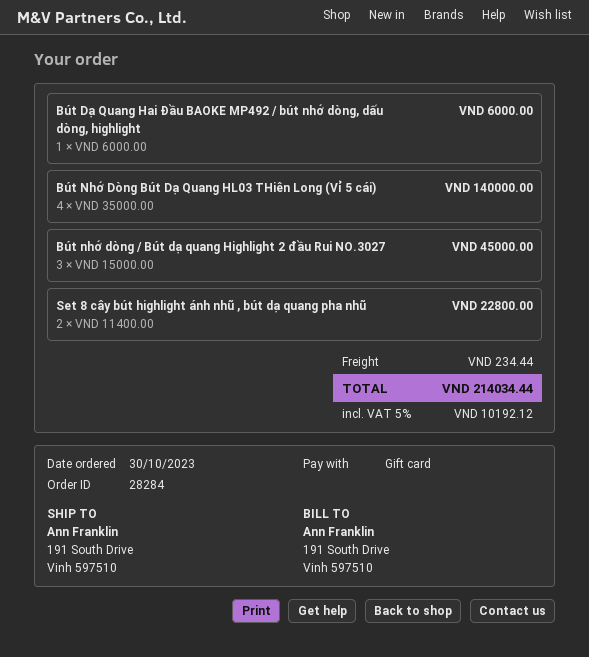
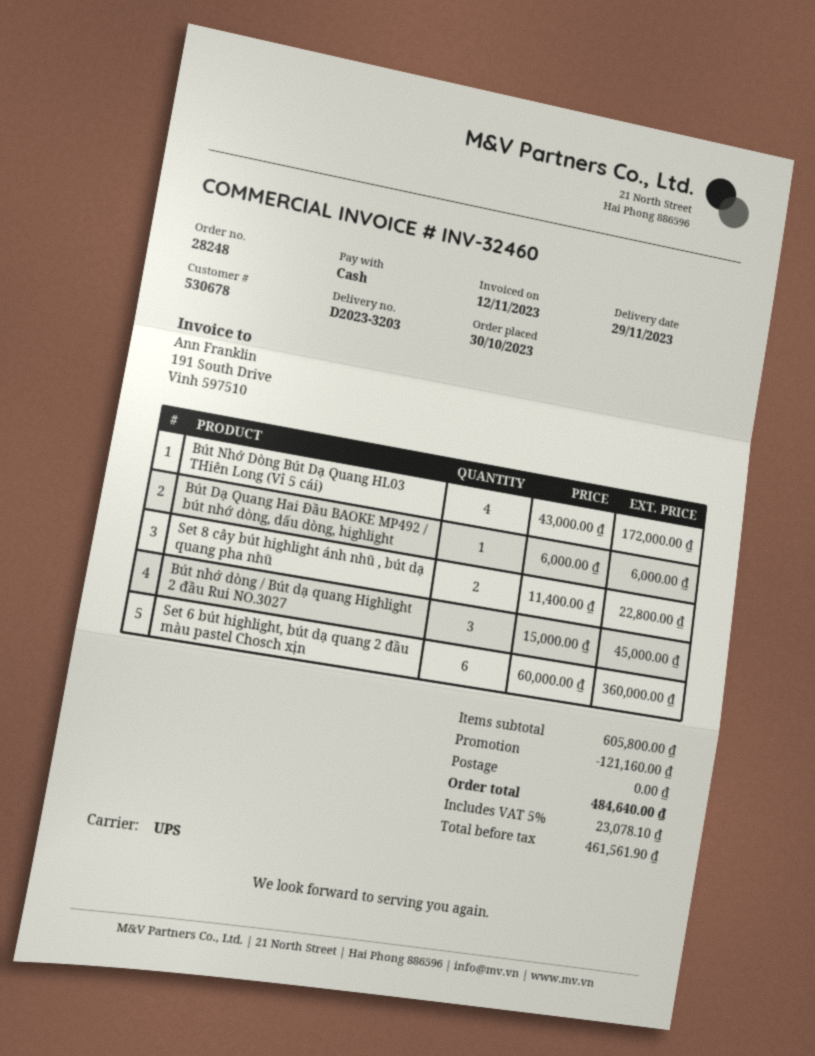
order number: 28284 -> 28248
payment method: gift card -> cash
Bút Nhớ Dòng Bút Dạ Quang HL03 THiên Long (Vỉ 5 cái): 4 x 35000.00 = 140000.00 -> 4 x 43000.00 = 172000.00
Set 6 bút highlight, bút dạ quang 2 đầu màu pastel Chosch xịn: none -> 6 x 60000.00 = 360000.00
discount: none -> 121160.00
shipping: 234.44 -> 0.00
tax: 5% = 10192.12 -> 5% = 23078.10
total: 214034.44 -> 484640.00

